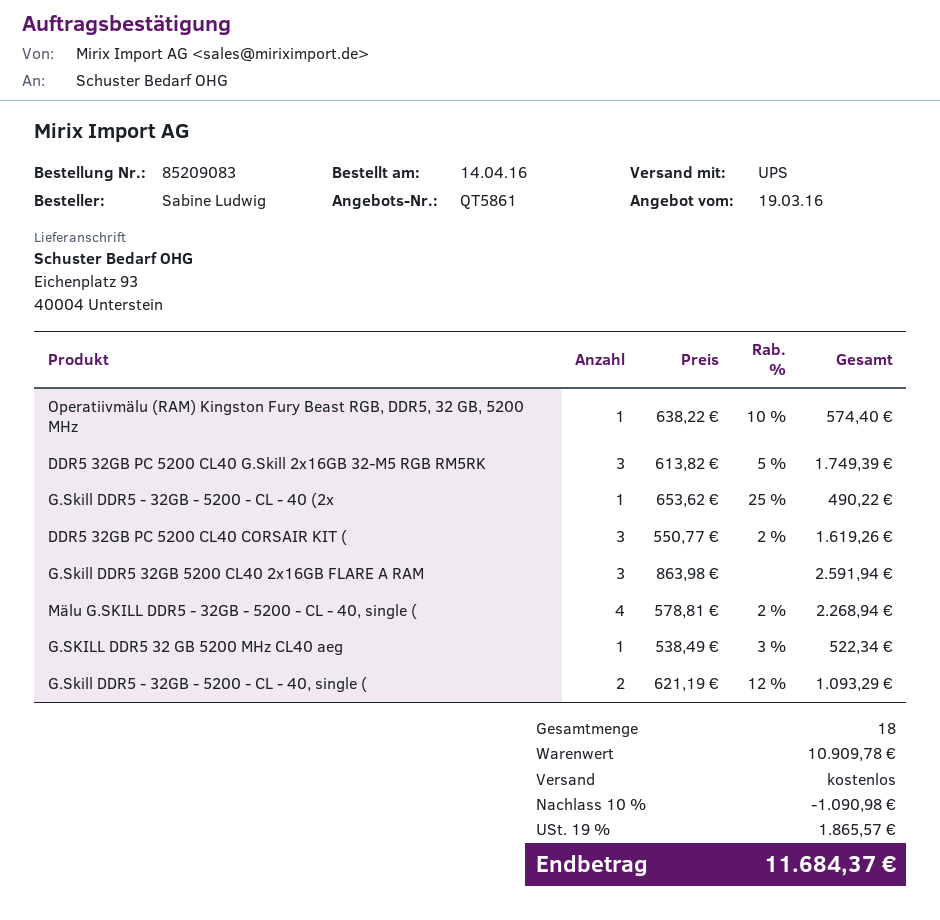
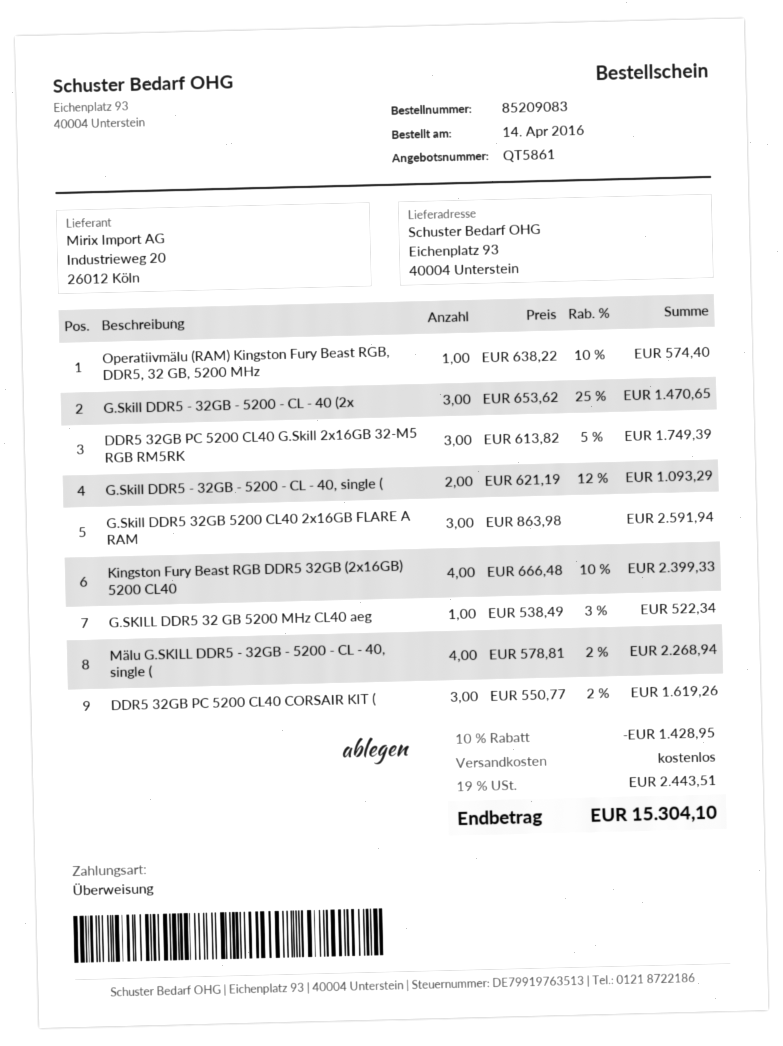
G.Skill DDR5 - 32GB - 5200 - CL - 40 (2x: 1 x 653.62 - 25% = 490.22 -> 3 x 653.62 - 25% = 1470.65
Kingston Fury Beast RGB DDR5 32GB (2x16GB) 5200 CL40: none -> 4 x 666.48 - 10% = 2399.33
discount: 10% = 1090.98 -> 10% = 1428.95
tax: 19% = 1865.57 -> 19% = 2443.51
total: 11684.37 -> 15304.10

